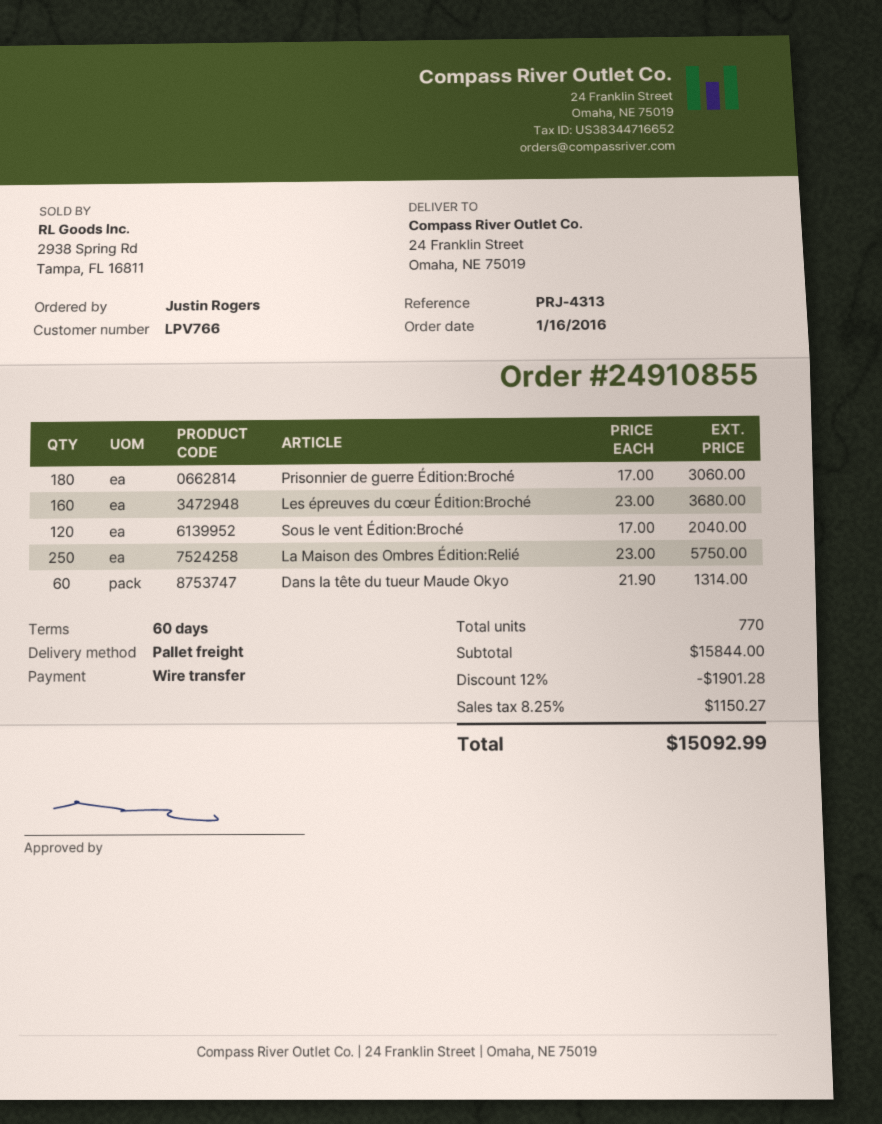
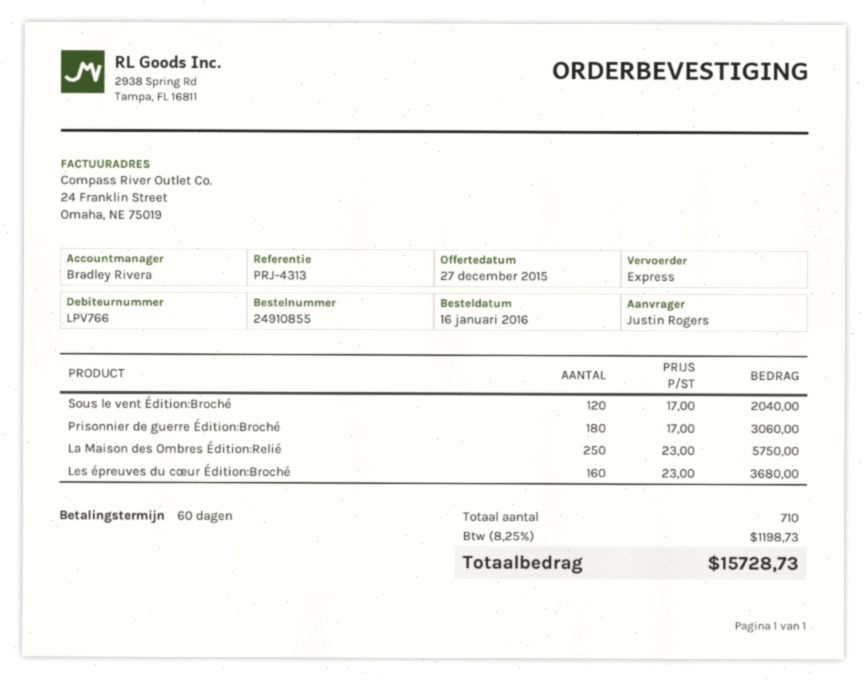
shipping method: pallet freight -> express
Dans la tête du tueur Maude Okyo: 60 x 21.90 = 1314.00 -> none
total quantity: 770 -> 710
discount: 12% = 1901.28 -> none
tax: 8.25% = 1150.27 -> 8.25% = 1198.73
total: 15092.99 -> 15728.73

